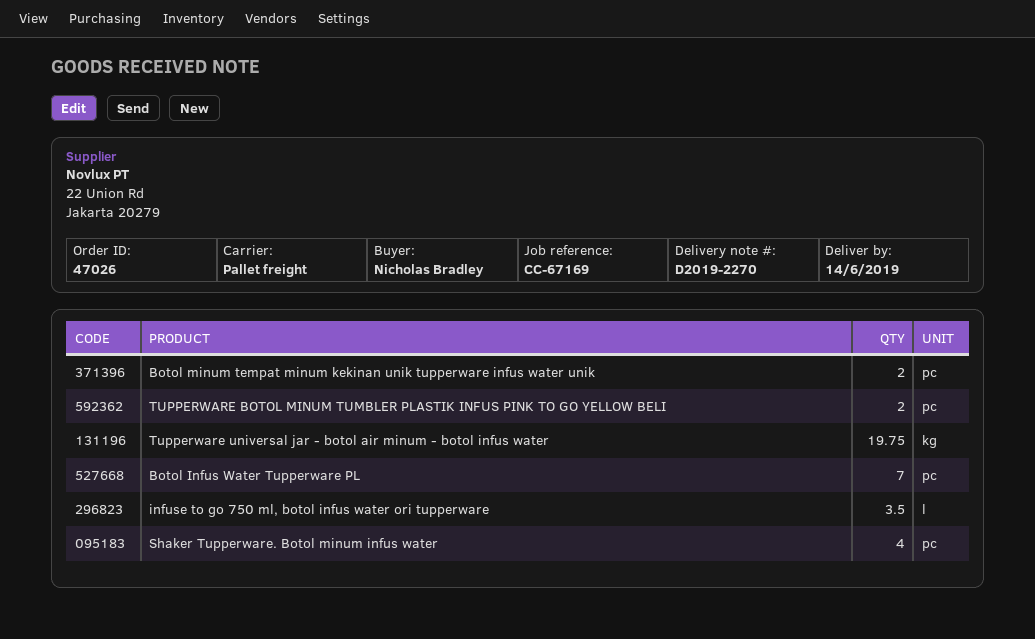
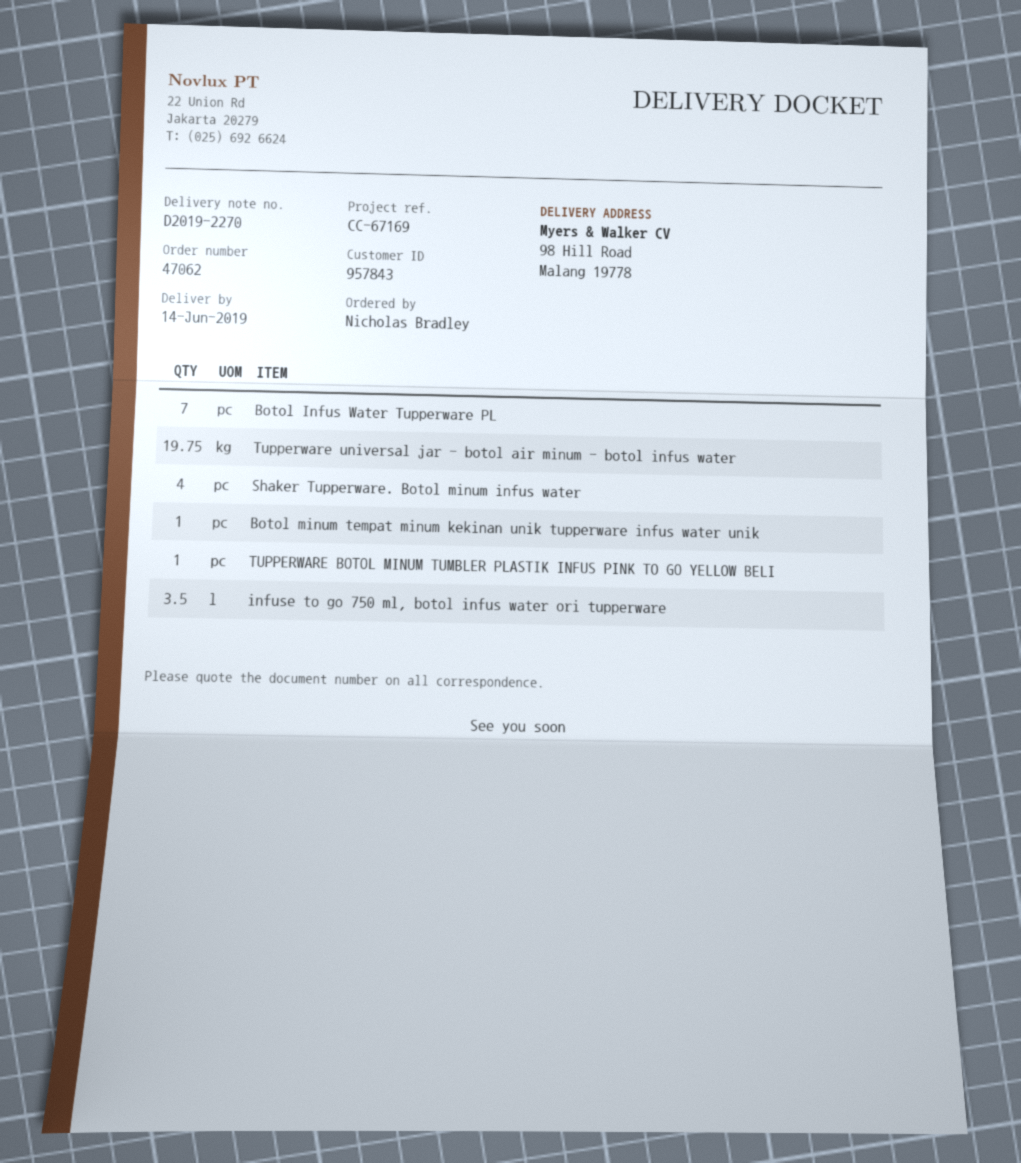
order number: 47026 -> 47062
Botol minum tempat minum kekinan unik tupperware infus water unik: 2 -> 1
TUPPERWARE BOTOL MINUM TUMBLER PLASTIK INFUS PINK TO GO YELLOW BELI: 2 -> 1

